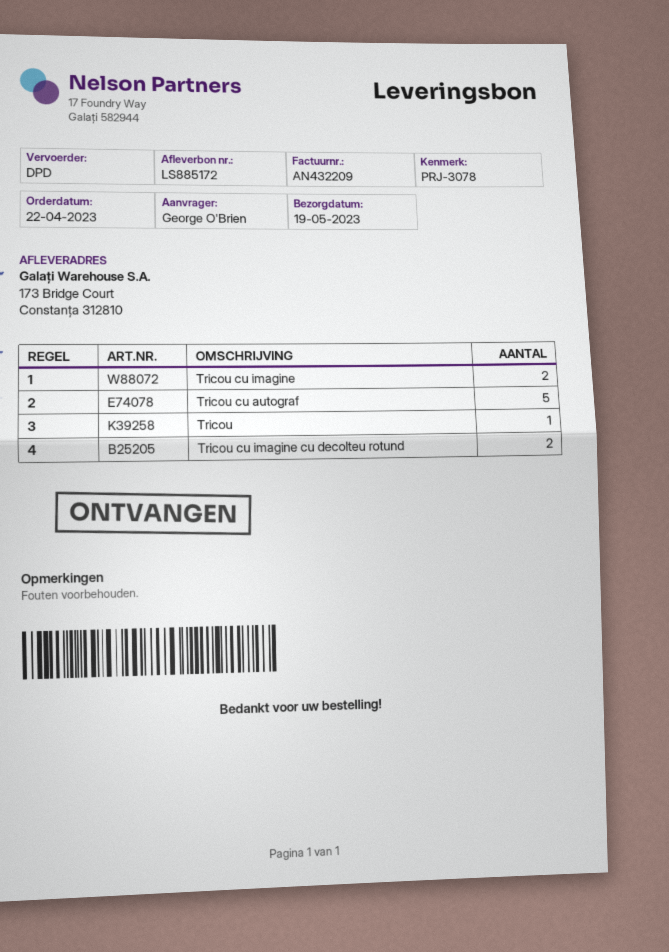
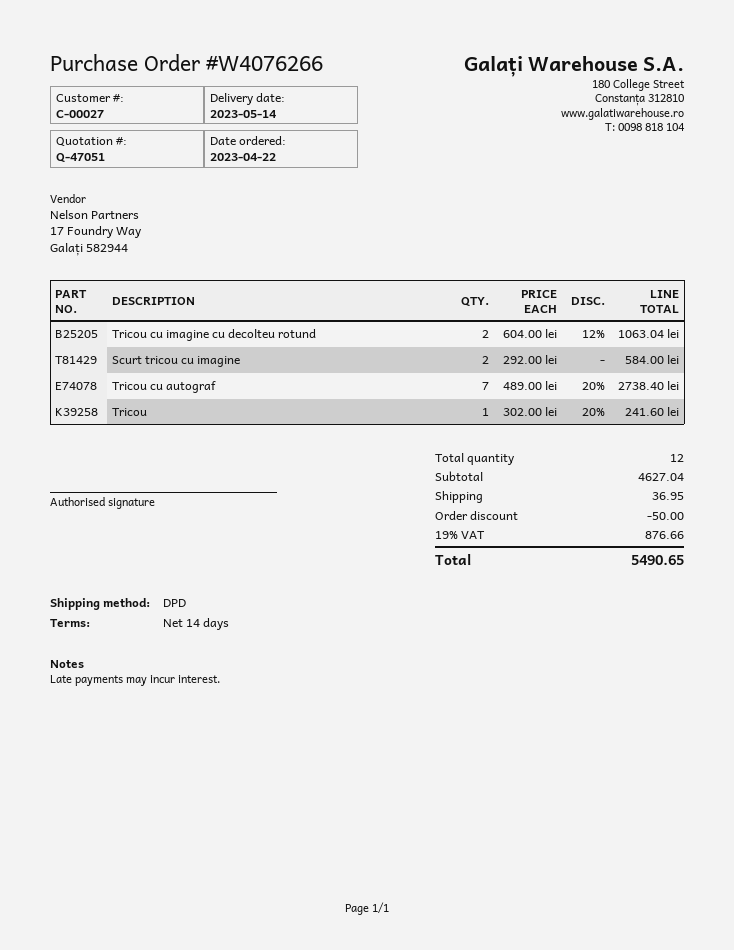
delivery date: 2023-05-19 -> 2023-05-14
Tricou cu imagine: 2 -> none
Tricou cu autograf: 5 -> 7
Scurt tricou cu imagine: none -> 2

